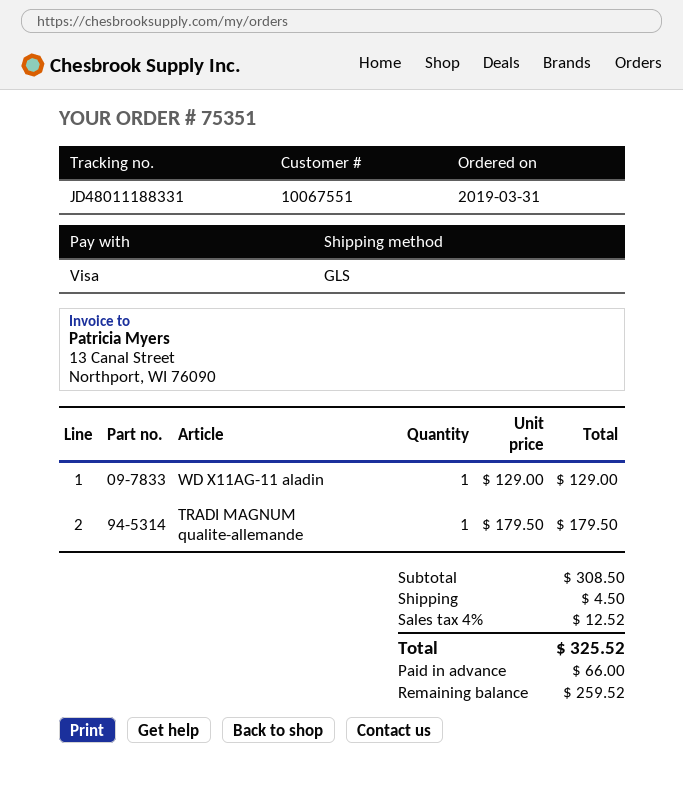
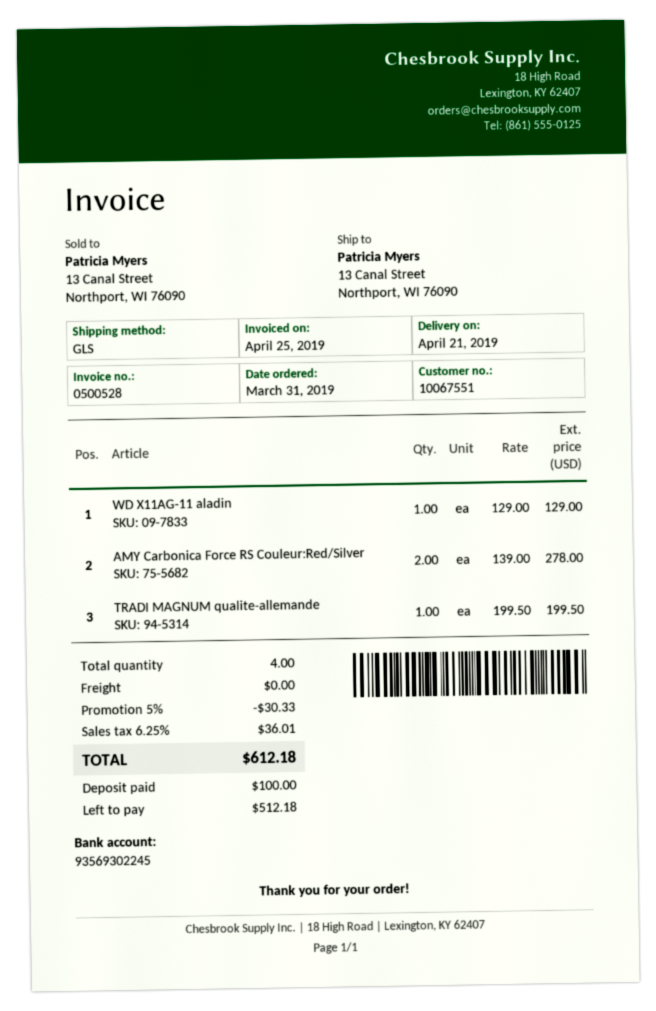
TRADI MAGNUM qualite-allemande: 1 x 179.50 = 179.50 -> 1 x 199.50 = 199.50
AMY Carbonica Force RS Couleur:Red/Silver: none -> 2 x 139.00 = 278.00
discount: none -> 5% = 30.33
shipping: 4.50 -> 0.00
tax: 4% = 12.52 -> 6.25% = 36.01
total: 325.52 -> 612.18
deposit: 66.00 -> 100.00
balance: 259.52 -> 512.18

